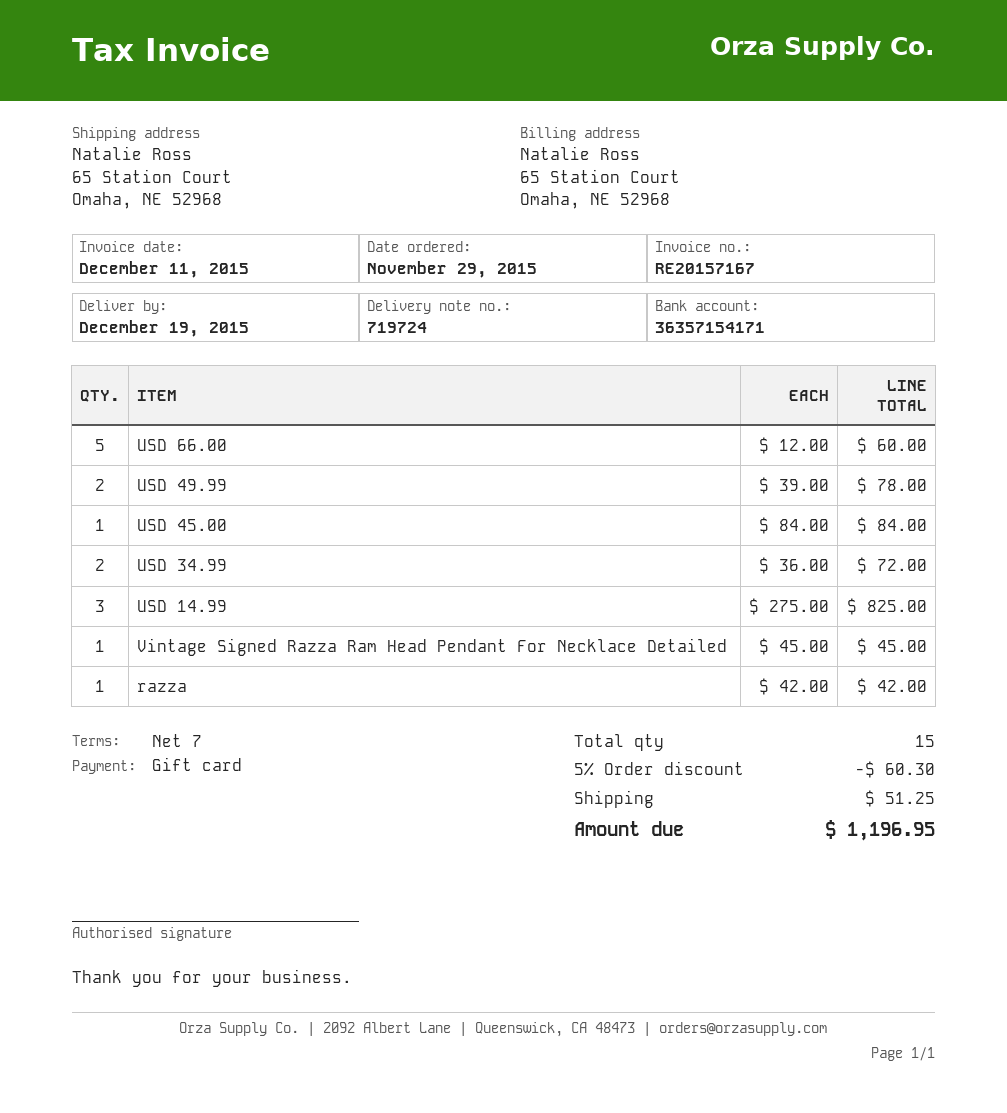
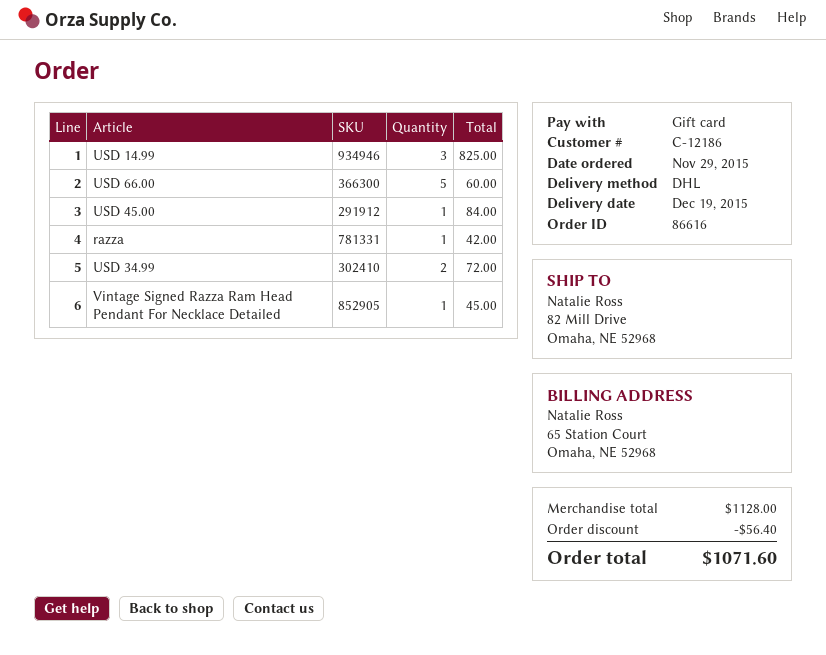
ship to: 65 Station Court, Omaha, NE 52968 -> 82 Mill Drive, Omaha, NE 52968
USD 49.99: 2 for 78.00 -> none
discount: 60.30 -> 56.40
shipping: 51.25 -> none
total: 1196.95 -> 1071.60

